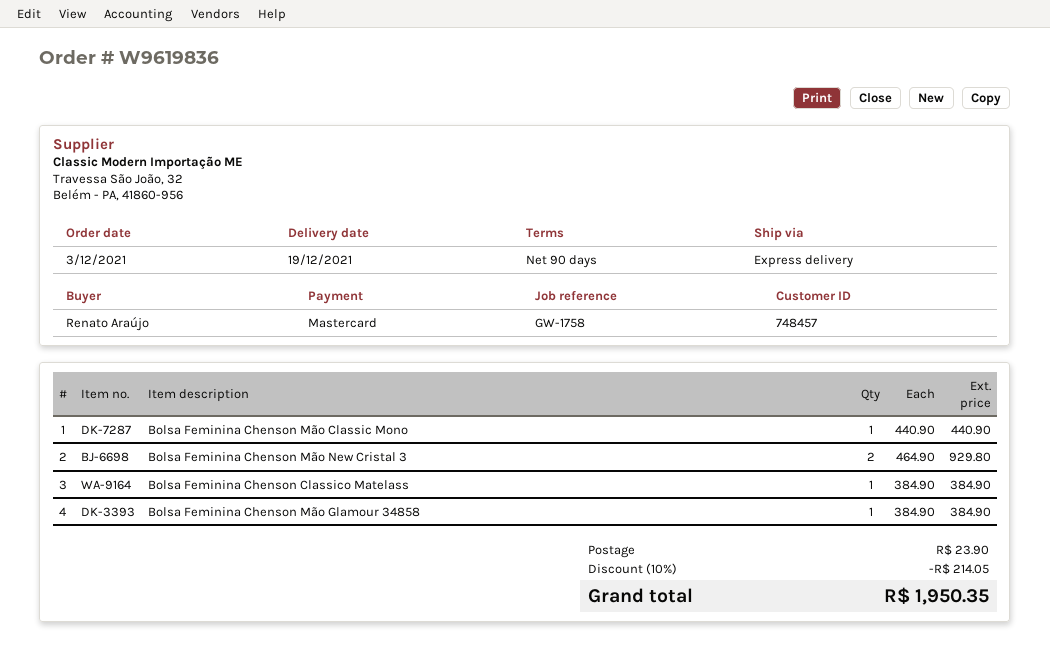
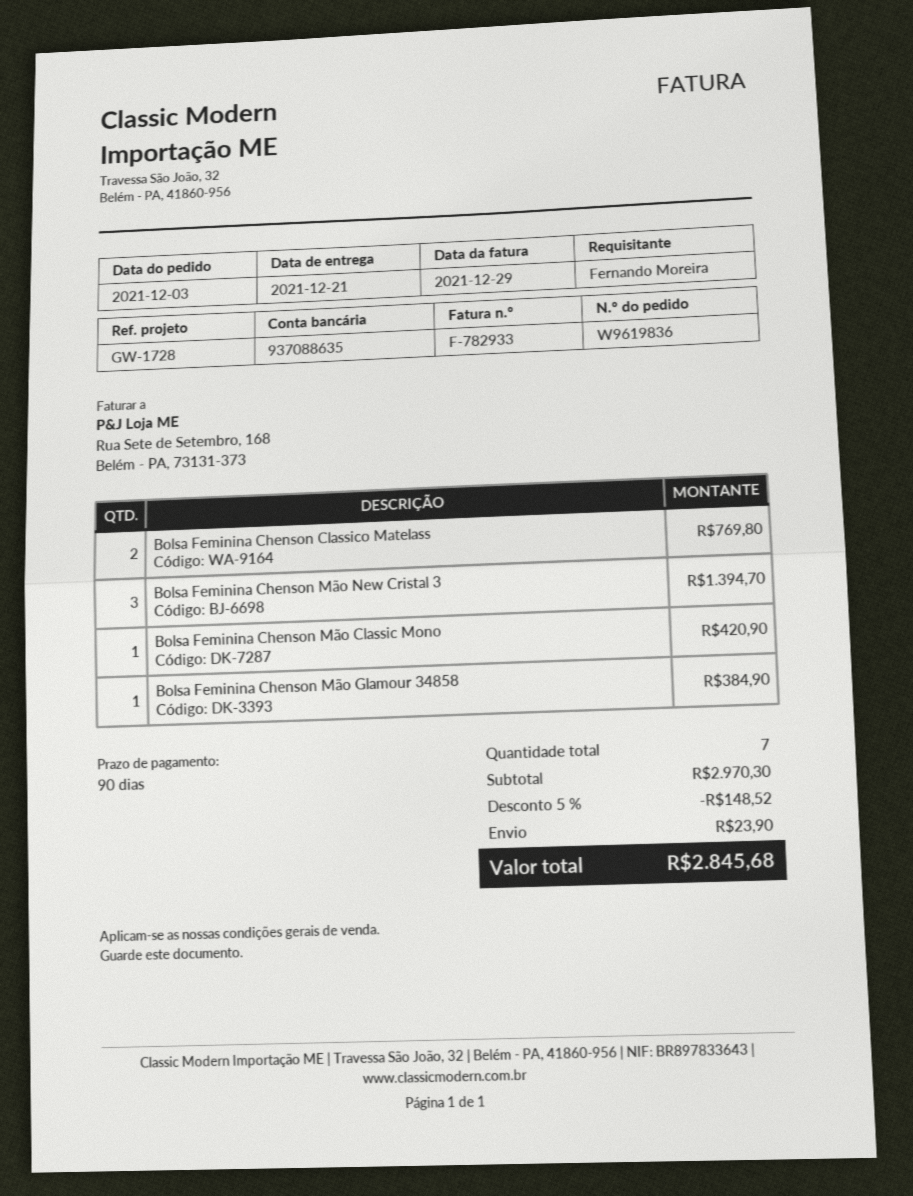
delivery date: 2021-12-19 -> 2021-12-21
reference: GW-1758 -> GW-1728
ordered by: Renato Araújo -> Fernando Moreira
Bolsa Feminina Chenson Mão Classic Mono: 1 for 440.90 -> 1 for 420.90
Bolsa Feminina Chenson Mão New Cristal 3: 2 for 929.80 -> 3 for 1394.70
Bolsa Feminina Chenson Classico Matelass: 1 for 384.90 -> 2 for 769.80
discount: 10% = 214.05 -> 5% = 148.52
total: 1950.35 -> 2845.68

